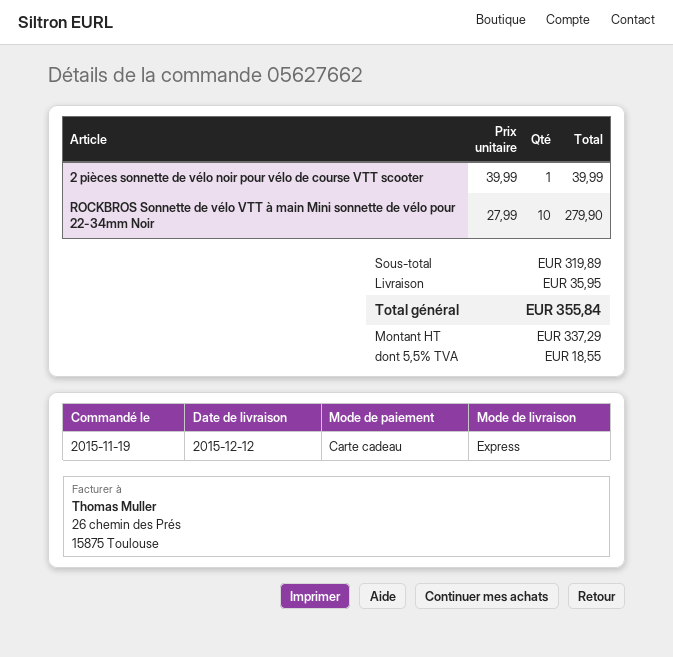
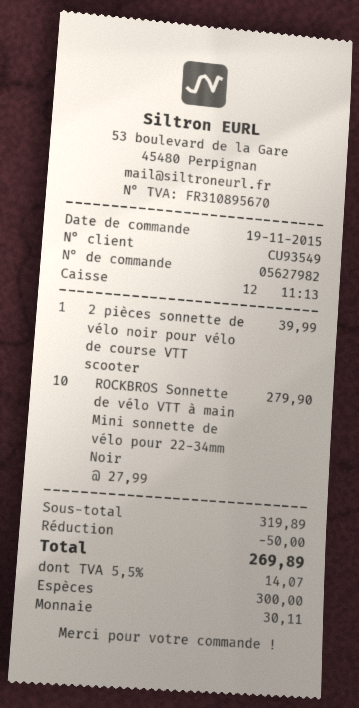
order number: 05627662 -> 05627982
payment method: gift card -> cash
discount: none -> 50.00
shipping: 35.95 -> none
tax: 5.5% = 18.55 -> 5.5% = 14.07
total: 355.84 -> 269.89

